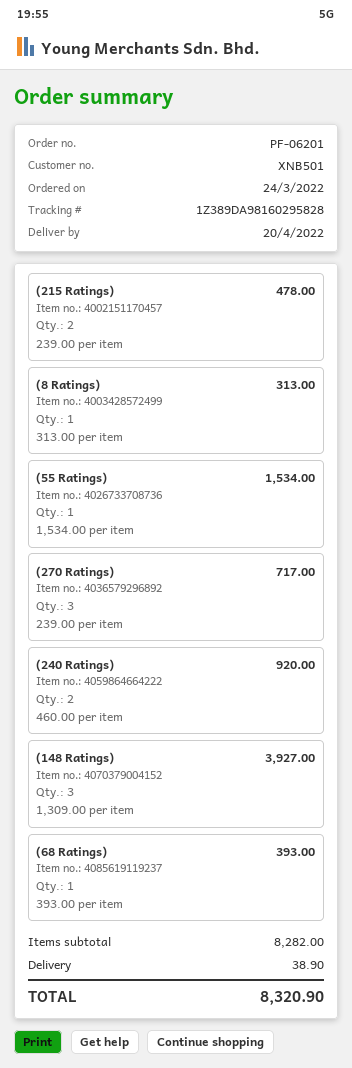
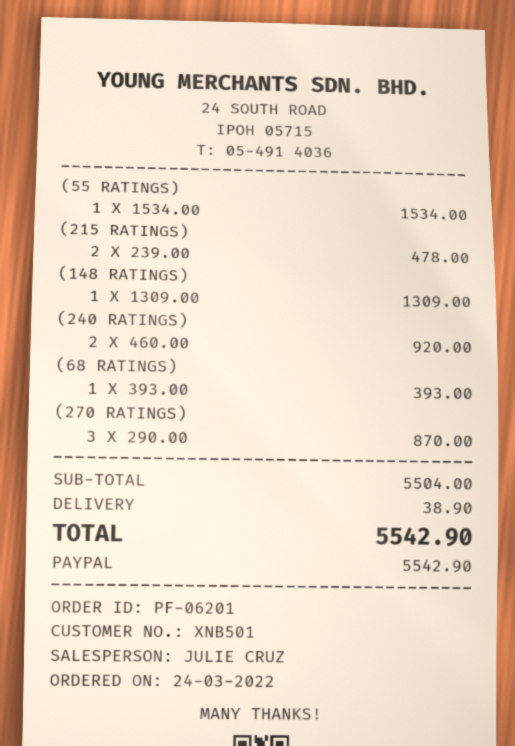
(8 Ratings): 1 x 313.00 = 313.00 -> none
(270 Ratings): 3 x 239.00 = 717.00 -> 3 x 290.00 = 870.00
(148 Ratings): 3 x 1309.00 = 3927.00 -> 1 x 1309.00 = 1309.00
subtotal: 8282.00 -> 5504.00
total: 8320.90 -> 5542.90

